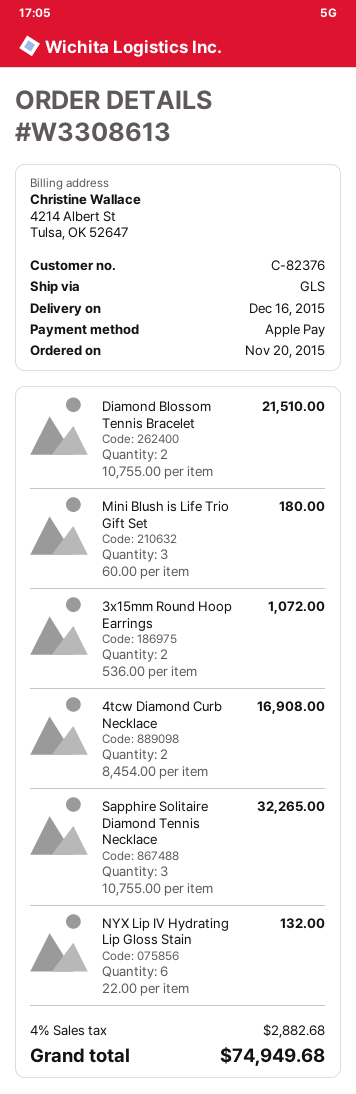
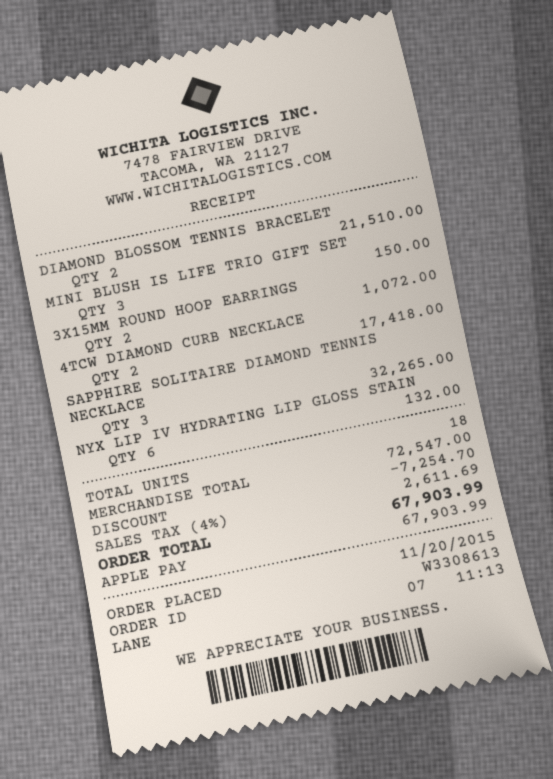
Mini Blush is Life Trio Gift Set: 3 for 180.00 -> 3 for 150.00
4tcw Diamond Curb Necklace: 2 for 16908.00 -> 2 for 17418.00
discount: none -> 7254.70
tax: 4% = 2882.68 -> 4% = 2611.69
total: 74949.68 -> 67903.99

